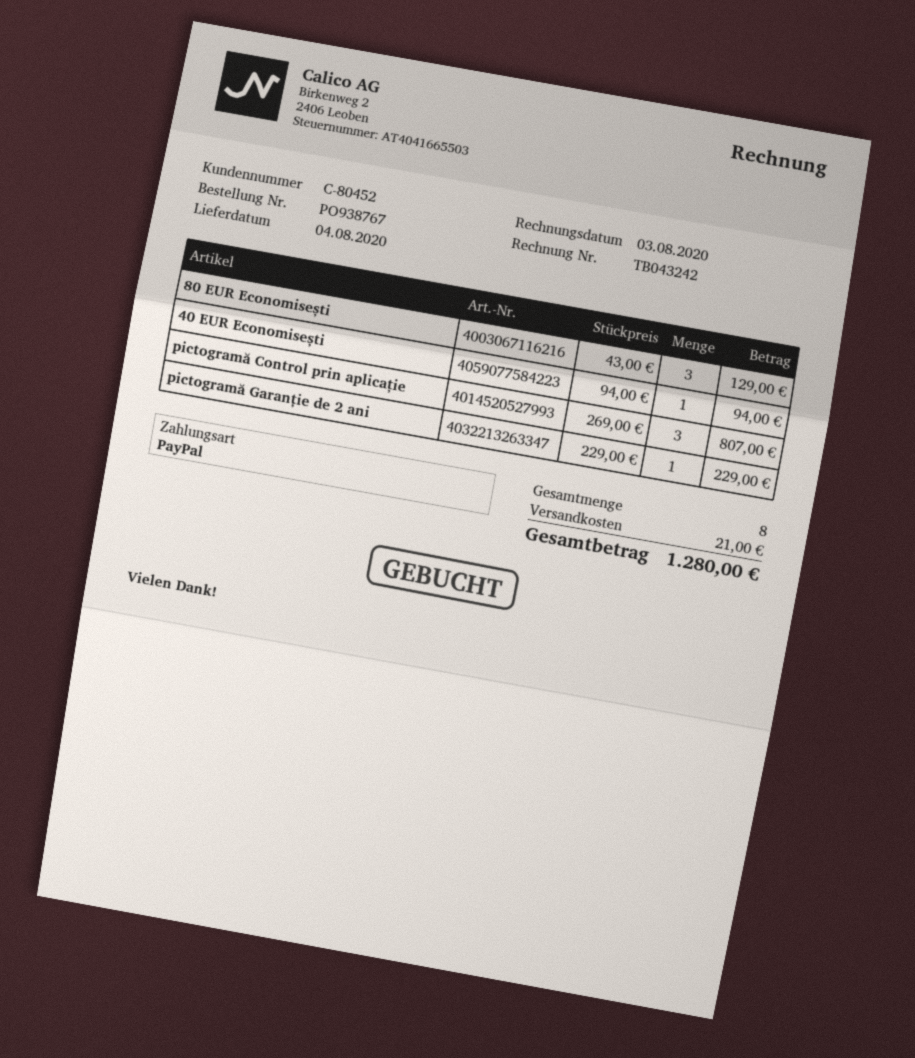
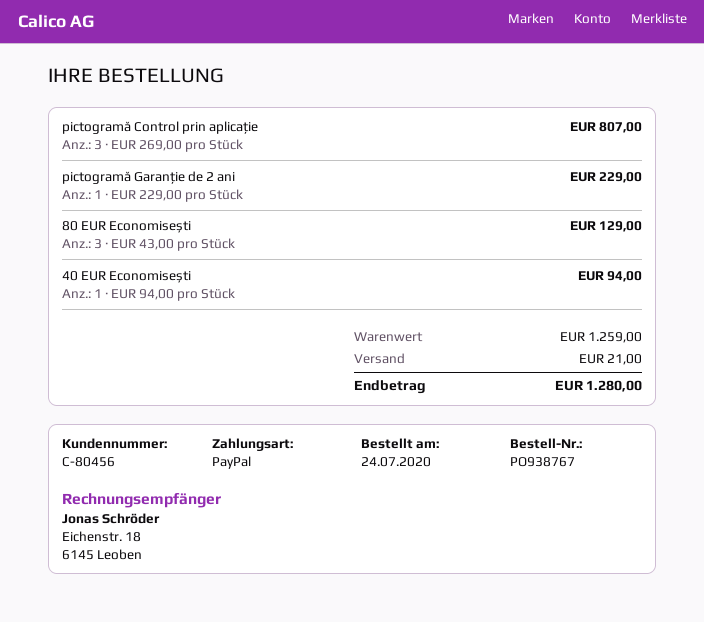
customer number: C-80452 -> C-80456

